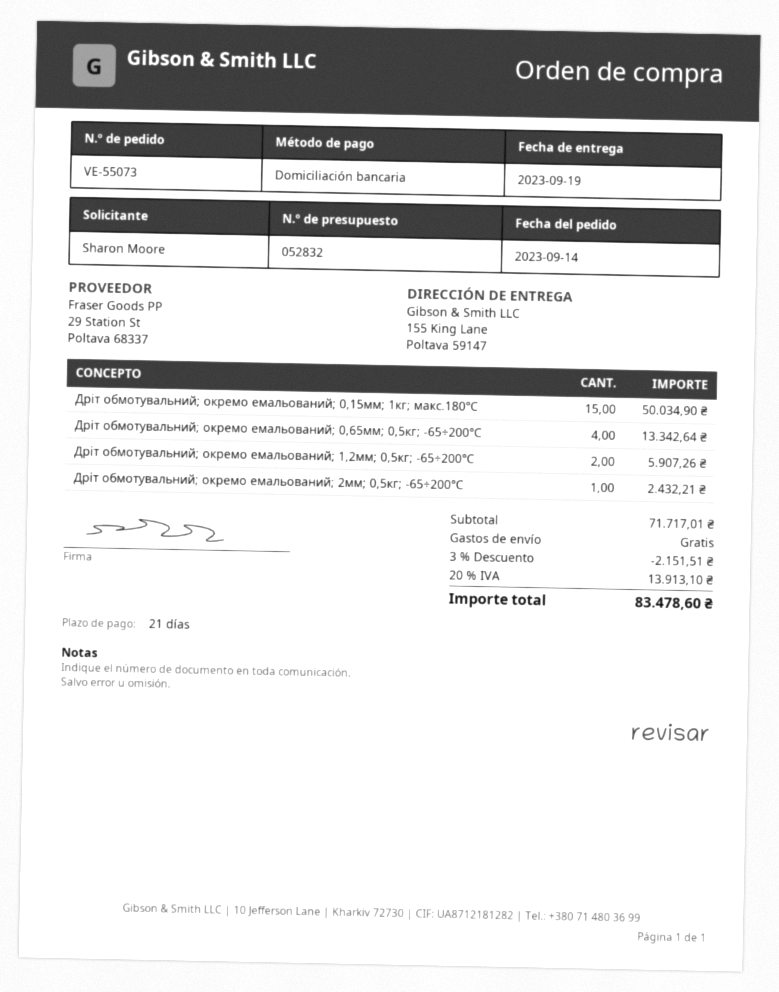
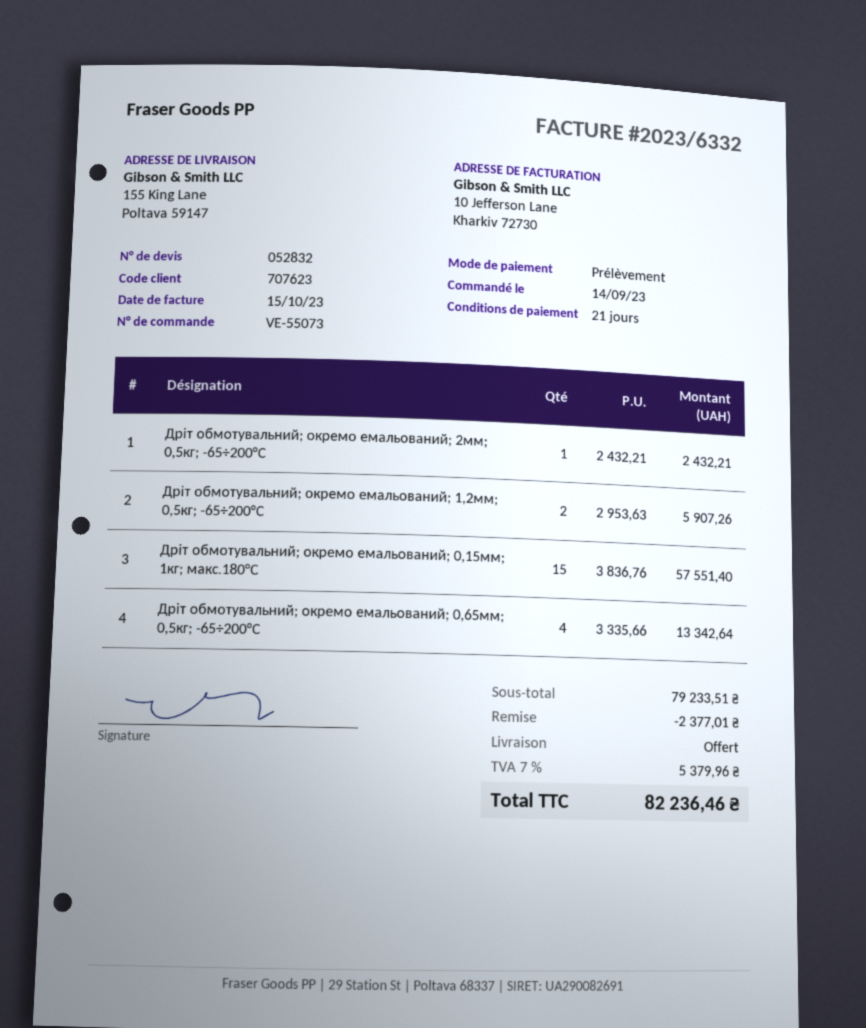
Дріт обмотувальний; окремо емальований; 0,15мм; 1кг; макс.180°C: 15 for 50034.90 -> 15 for 57551.40
subtotal: 71717.01 -> 79233.51
discount: 2151.51 -> 2377.01
tax: 20% = 13913.10 -> 7% = 5379.96
total: 83478.60 -> 82236.46

